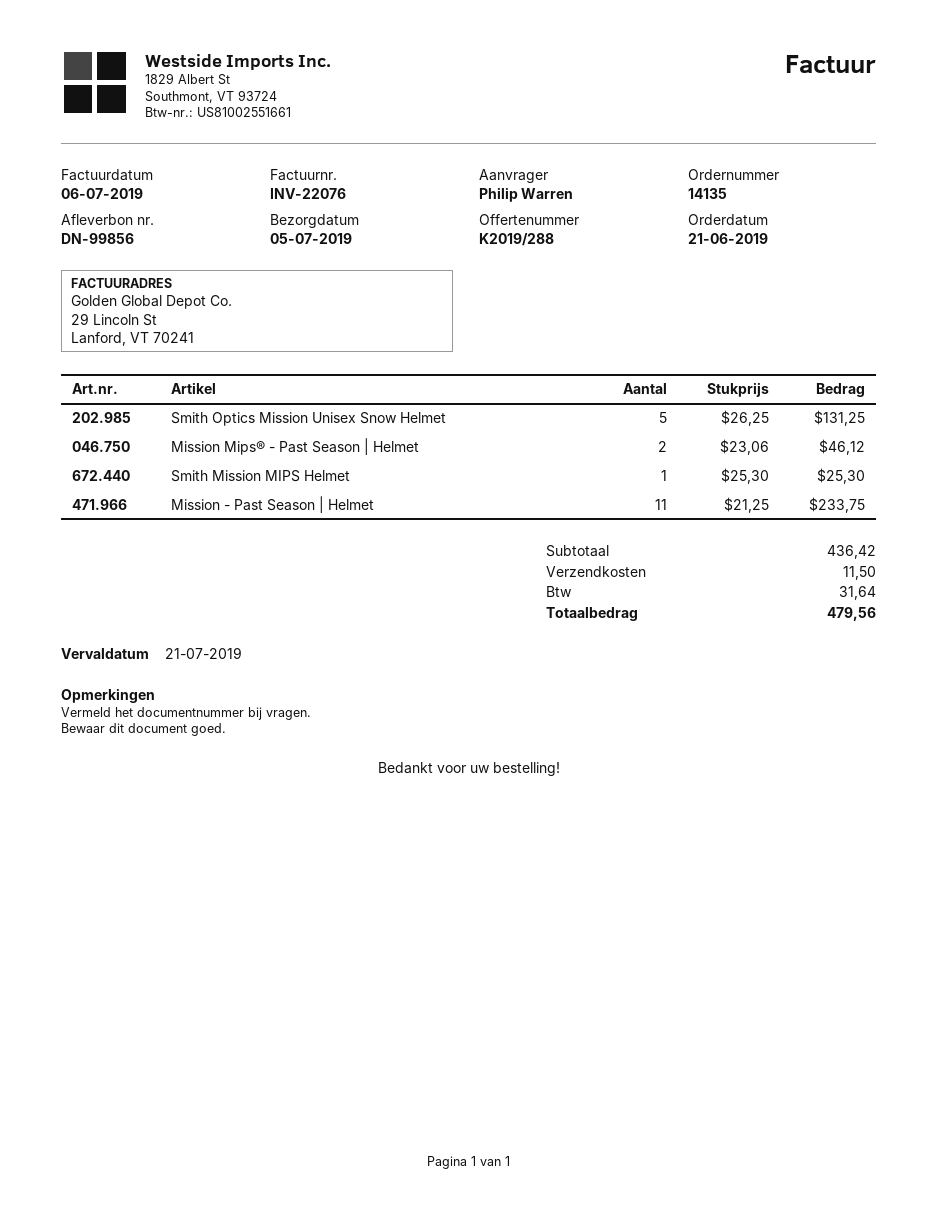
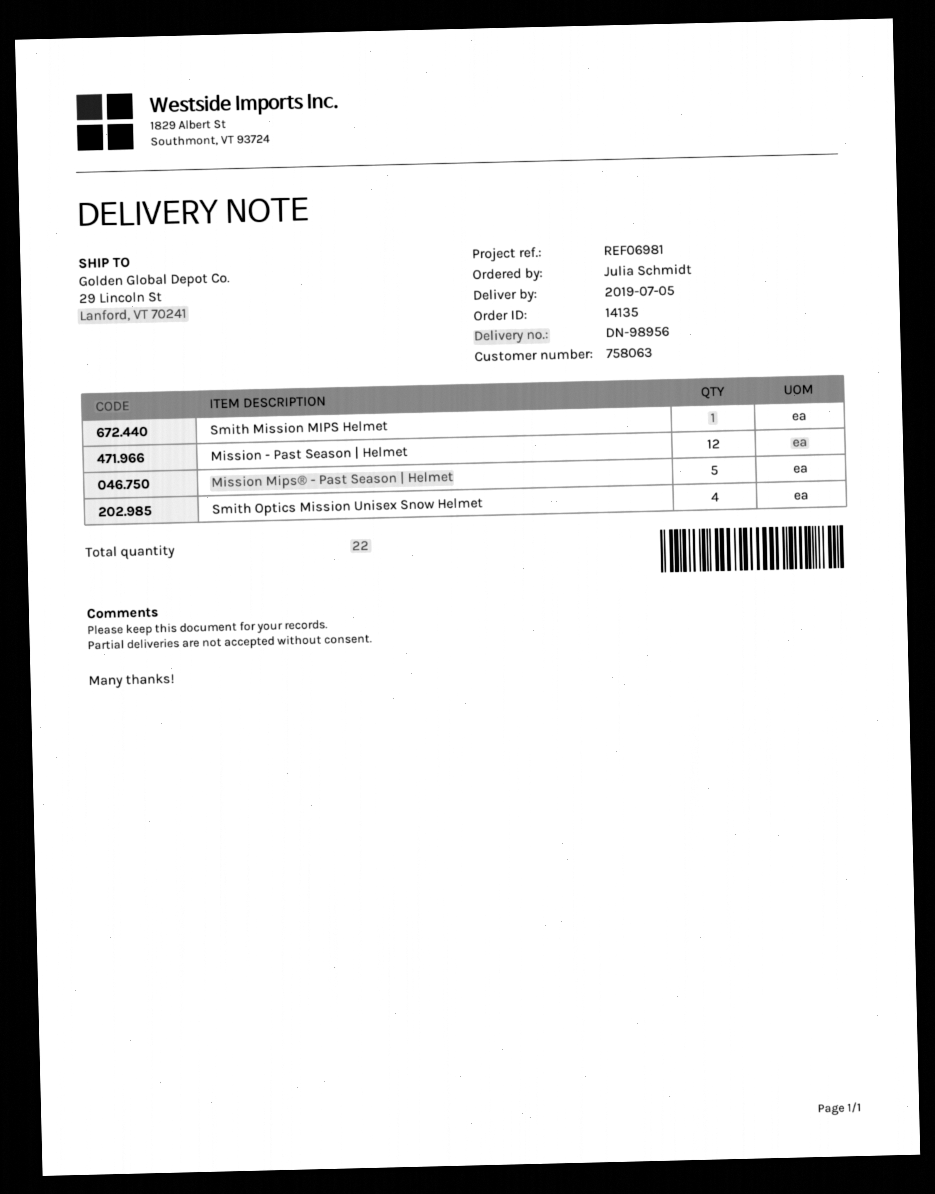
delivery note number: DN-99856 -> DN-98956
ordered by: Philip Warren -> Julia Schmidt
Smith Optics Mission Unisex Snow Helmet: 5 -> 4
Mission Mips® - Past Season | Helmet: 2 -> 5
Mission - Past Season | Helmet: 11 -> 12

